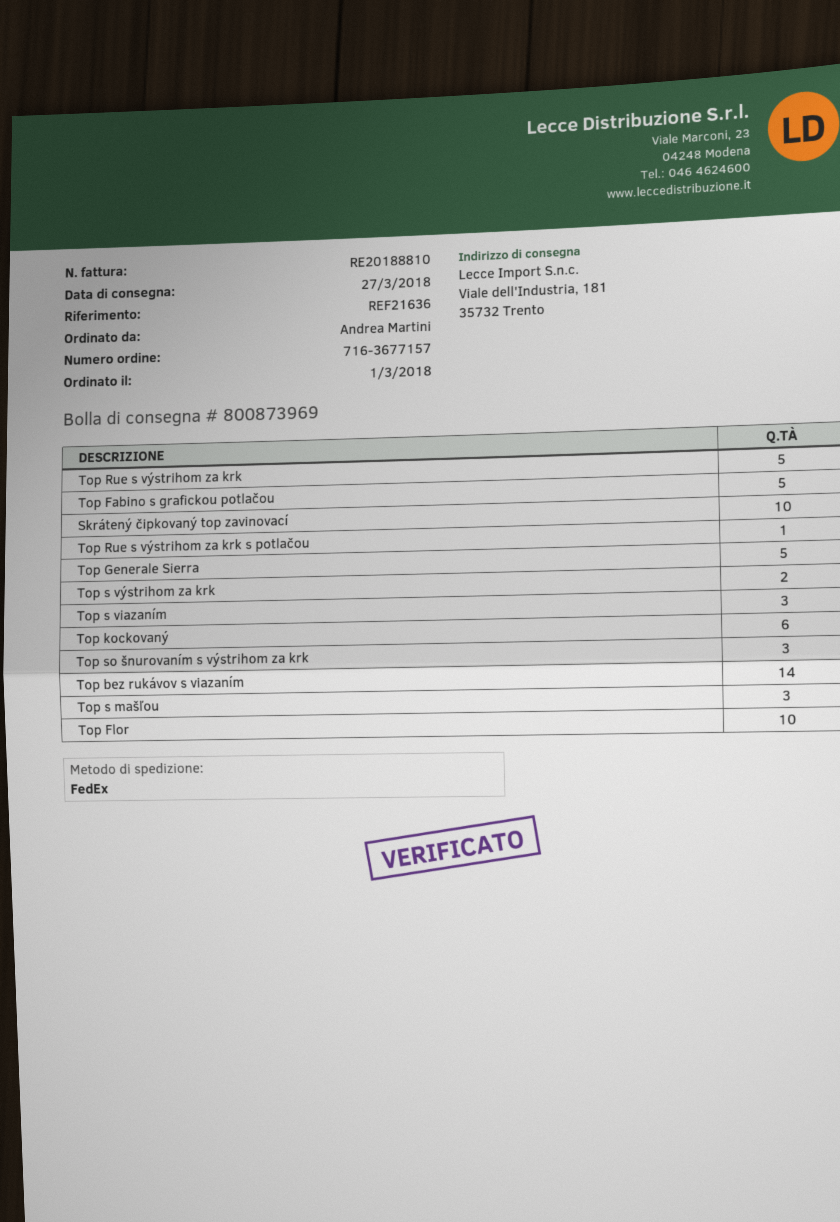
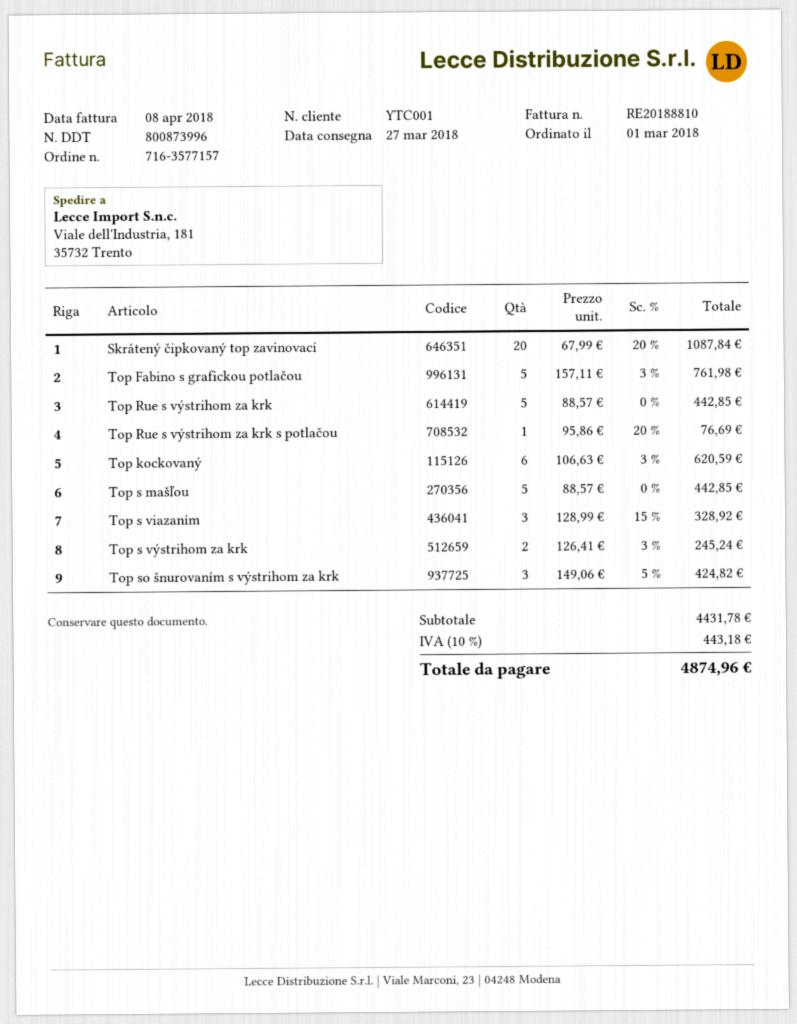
order number: 716-3677157 -> 716-3577157
delivery note number: 800873969 -> 800873996
Skrátený čipkovaný top zavinovací: 10 -> 20
Top Generale Sierra: 5 -> none
Top bez rukávov s viazaním: 14 -> none
Top s mašľou: 3 -> 5
Top Flor: 10 -> none

